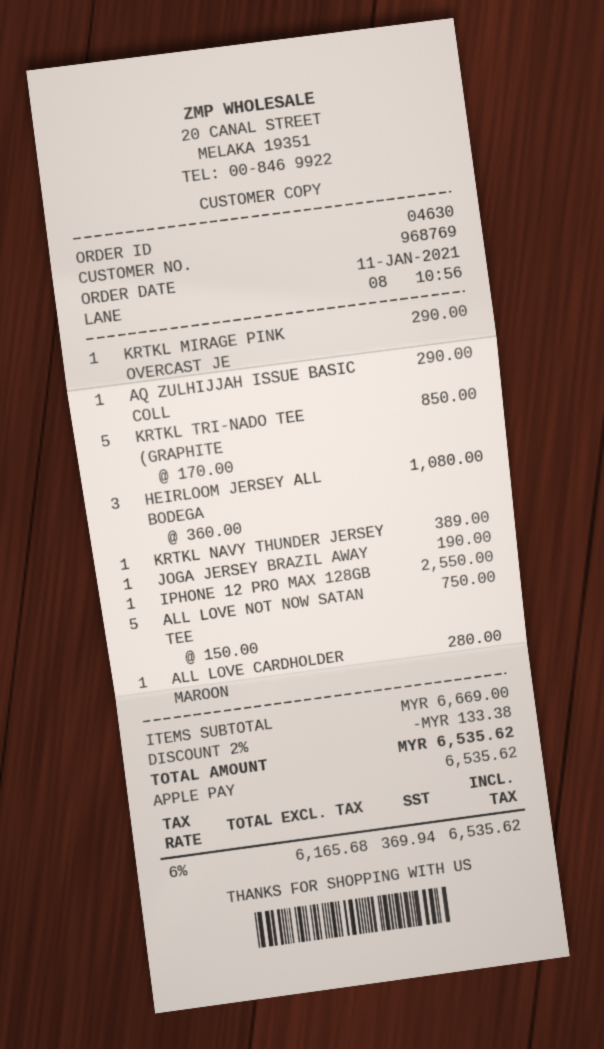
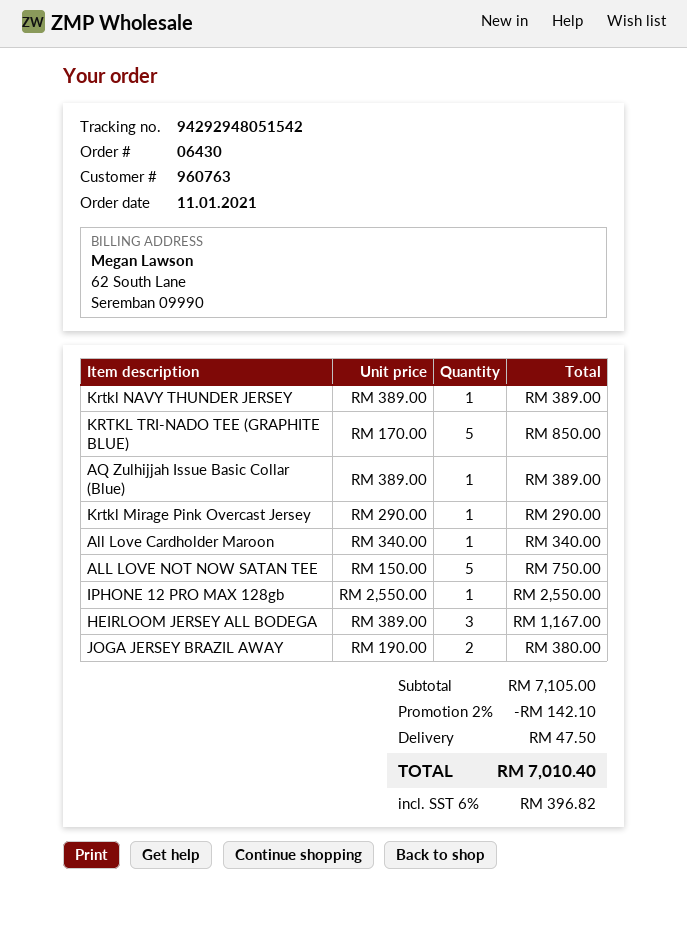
order number: 04630 -> 06430
customer number: 968769 -> 960763
AQ ZULHIJJAH ISSUE BASIC COLL: 1 x 290.00 = 290.00 -> 1 x 389.00 = 389.00
HEIRLOOM JERSEY ALL BODEGA: 3 x 360.00 = 1080.00 -> 3 x 389.00 = 1167.00
JOGA JERSEY BRAZIL AWAY: 1 x 190.00 = 190.00 -> 2 x 190.00 = 380.00
ALL LOVE CARDHOLDER MAROON: 1 x 280.00 = 280.00 -> 1 x 340.00 = 340.00
subtotal: 6669.00 -> 7105.00
discount: 2% = 133.38 -> 2% = 142.10
shipping: none -> 47.50
tax: 6% = 369.94 -> 6% = 396.82
total: 6535.62 -> 7010.40

